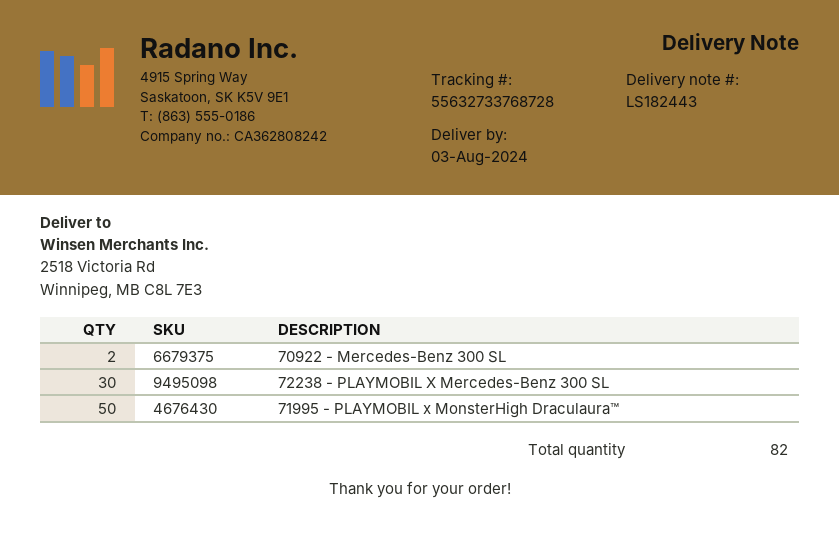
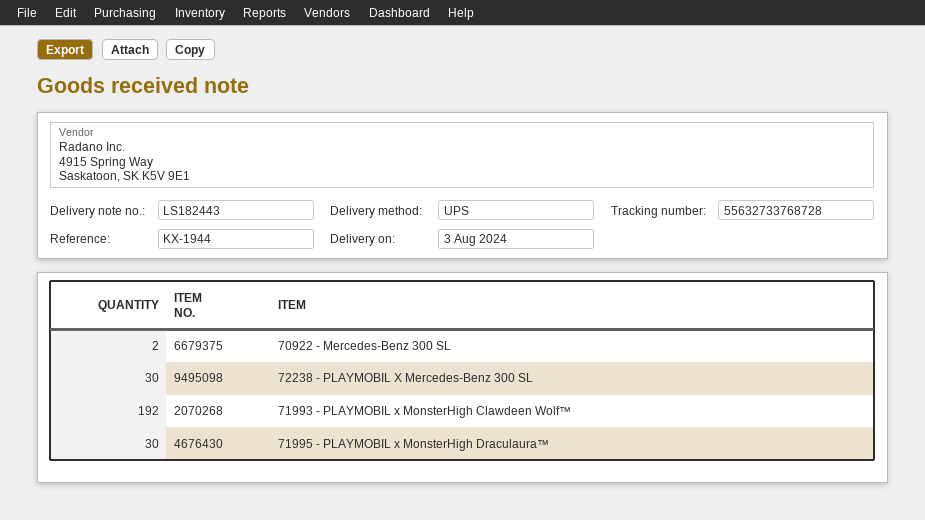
71995 - PLAYMOBIL x MonsterHigh Draculaura™: 50 -> 30
71993 - PLAYMOBIL x MonsterHigh Clawdeen Wolf™: none -> 192

